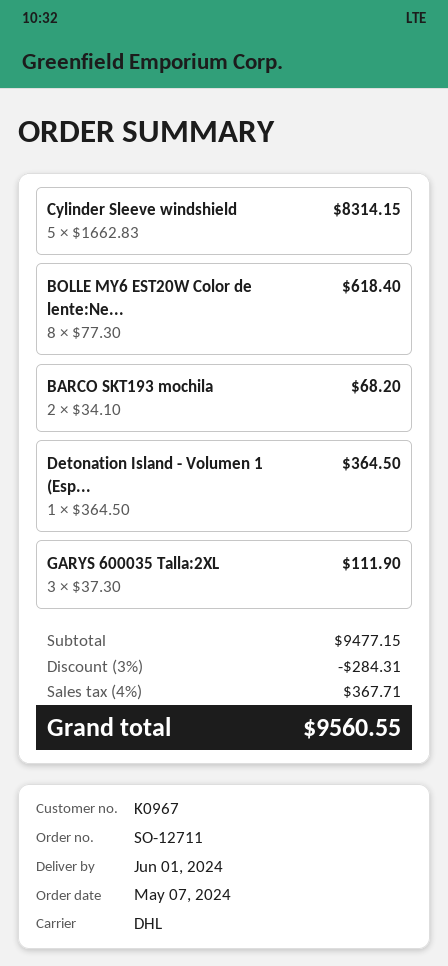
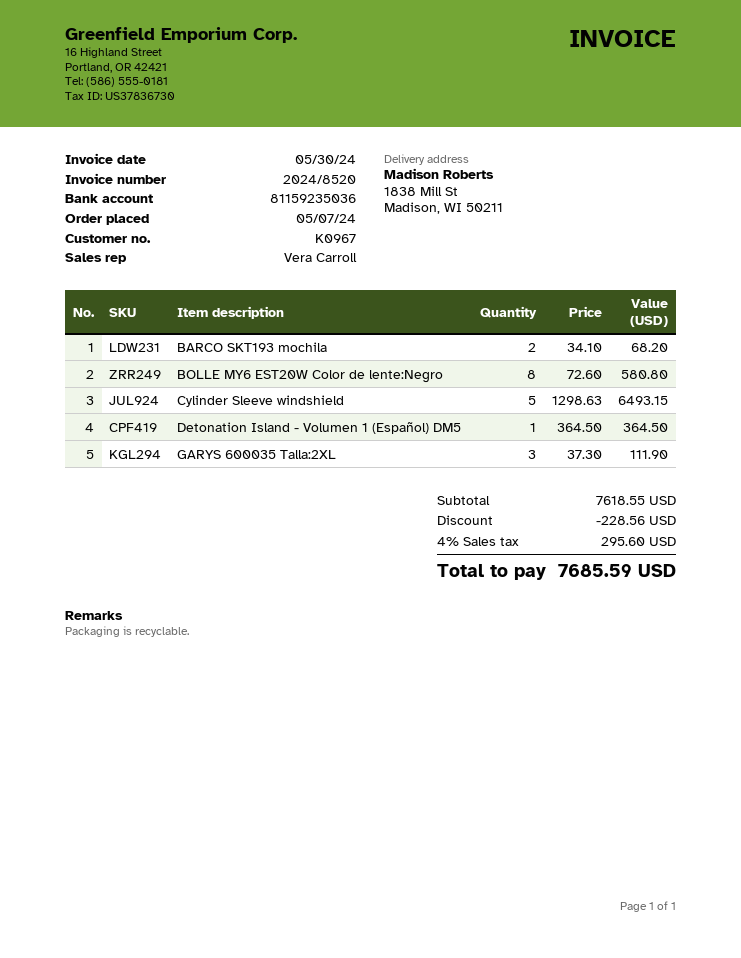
Cylinder Sleeve windshield: 5 x 1662.83 = 8314.15 -> 5 x 1298.63 = 6493.15
BOLLE MY6 EST20W Color de lente:Ne...: 8 x 77.30 = 618.40 -> 8 x 72.60 = 580.80
subtotal: 9477.15 -> 7618.55
discount: 284.31 -> 228.56
tax: 4% = 367.71 -> 4% = 295.60
total: 9560.55 -> 7685.59

